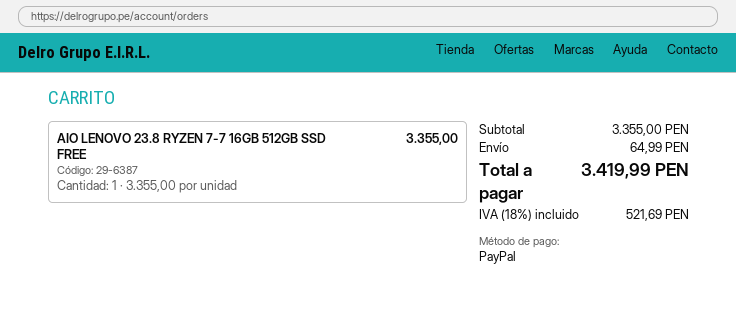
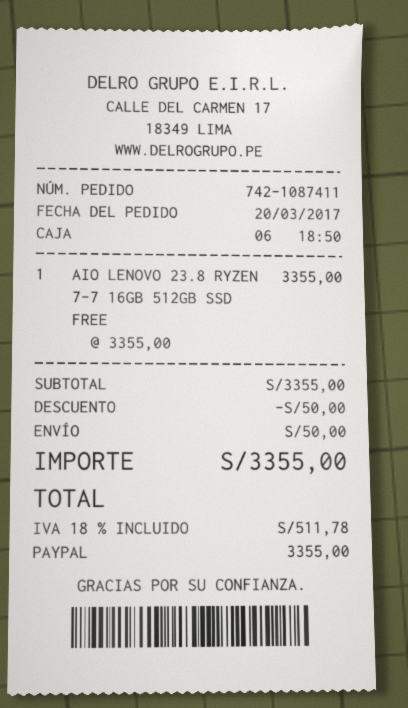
discount: none -> 50.00
shipping: 64.99 -> 50.00
tax: 18% = 521.69 -> 18% = 511.78
total: 3419.99 -> 3355.00

